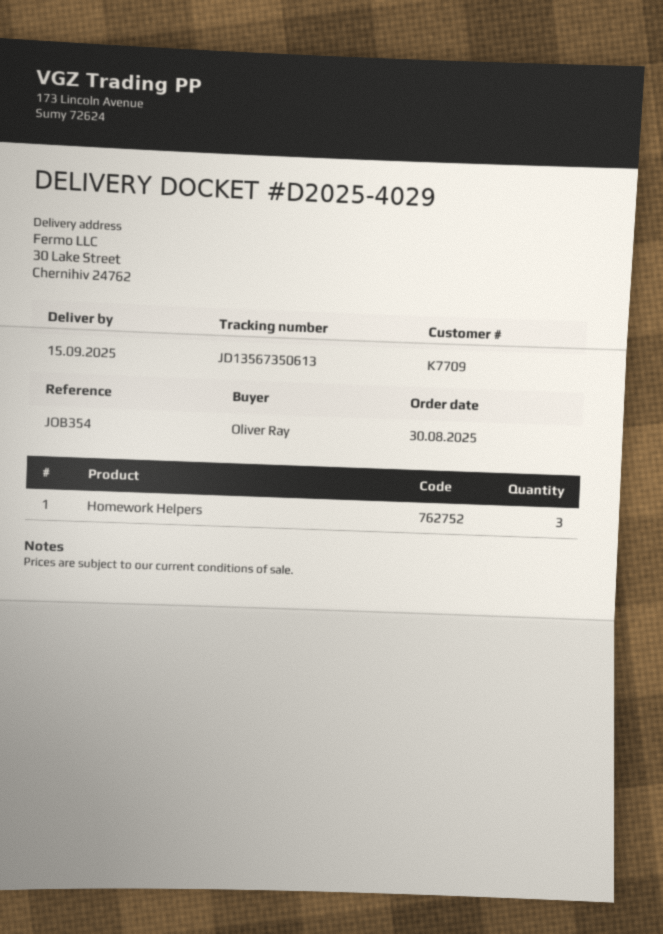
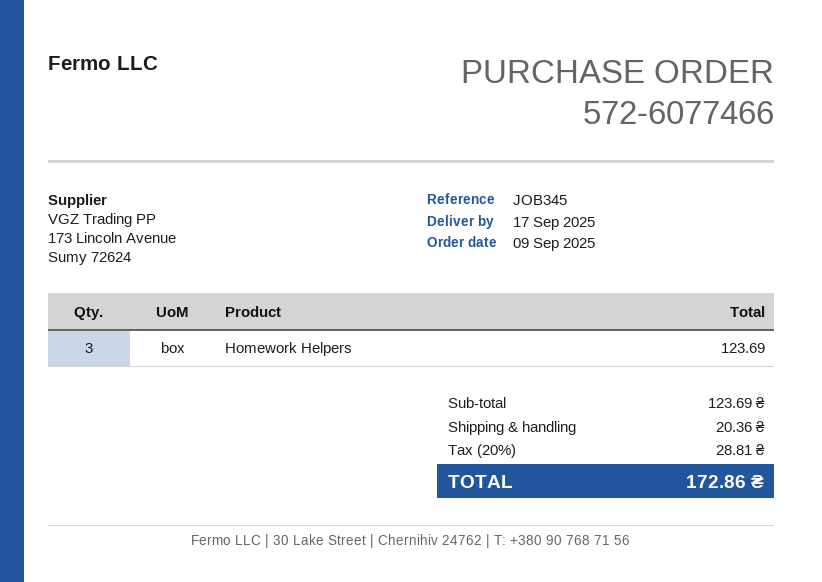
order date: 2025-08-30 -> 2025-09-09
delivery date: 2025-09-15 -> 2025-09-17
reference: JOB354 -> JOB345

